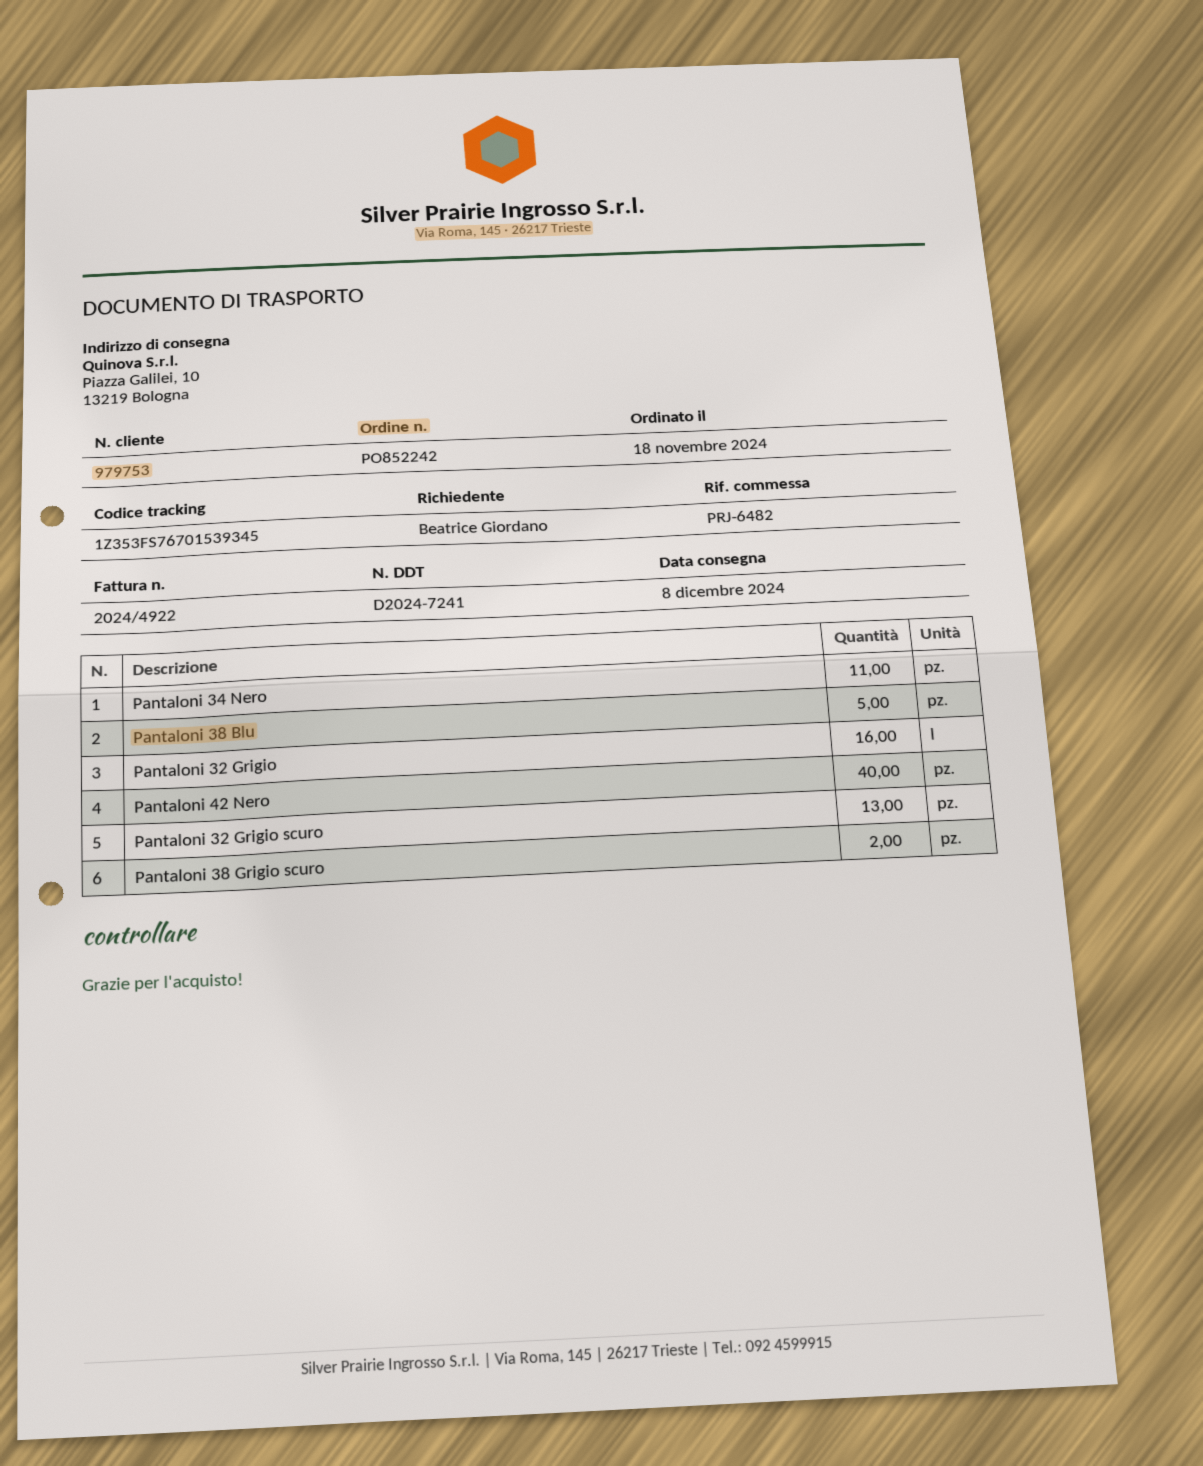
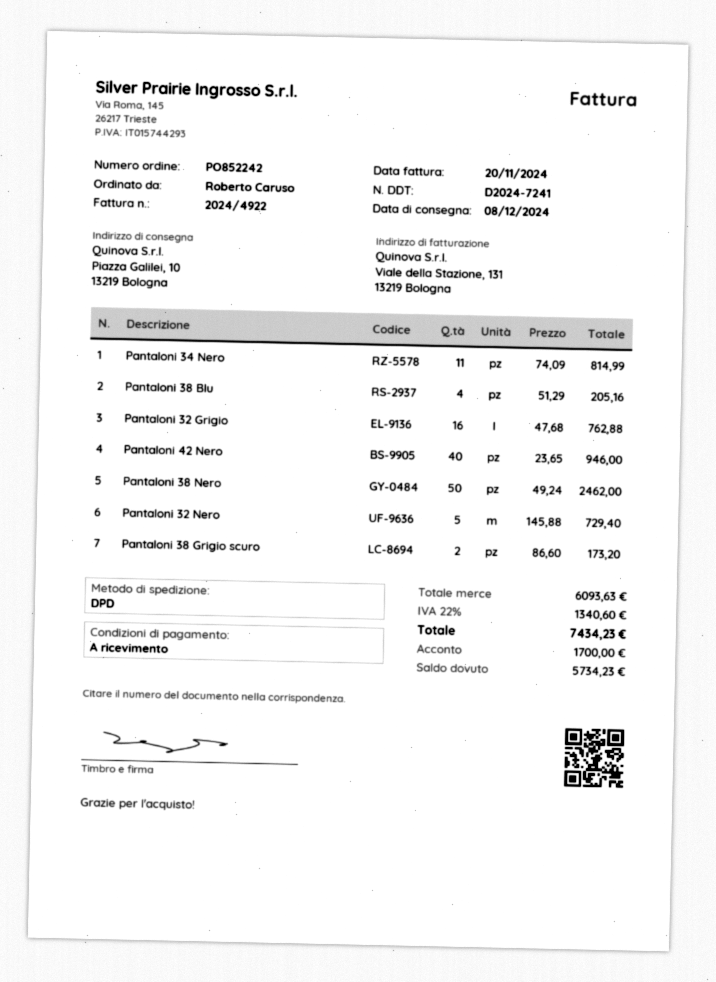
ordered by: Beatrice Giordano -> Roberto Caruso
Pantaloni 38 Blu: 5 -> 4
Pantaloni 32 Grigio scuro: 13 -> none
Pantaloni 38 Nero: none -> 50
Pantaloni 32 Nero: none -> 5

